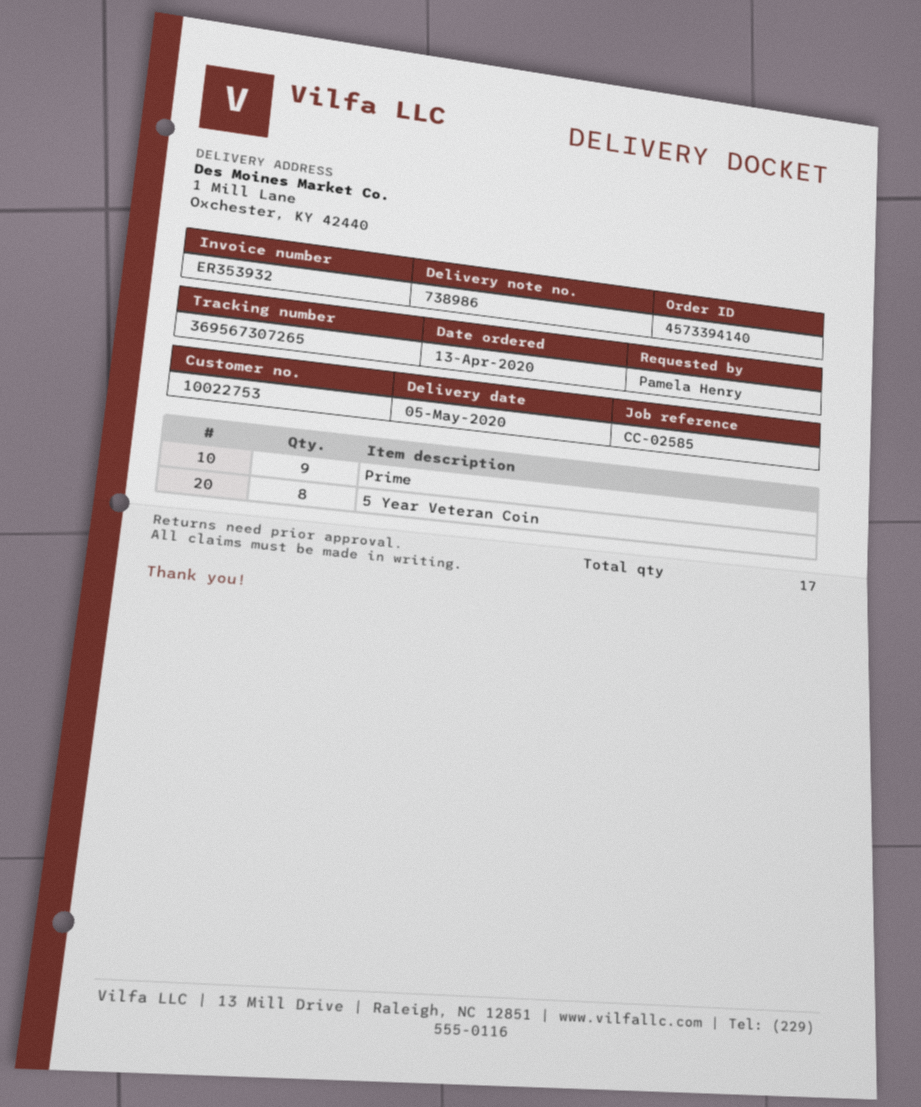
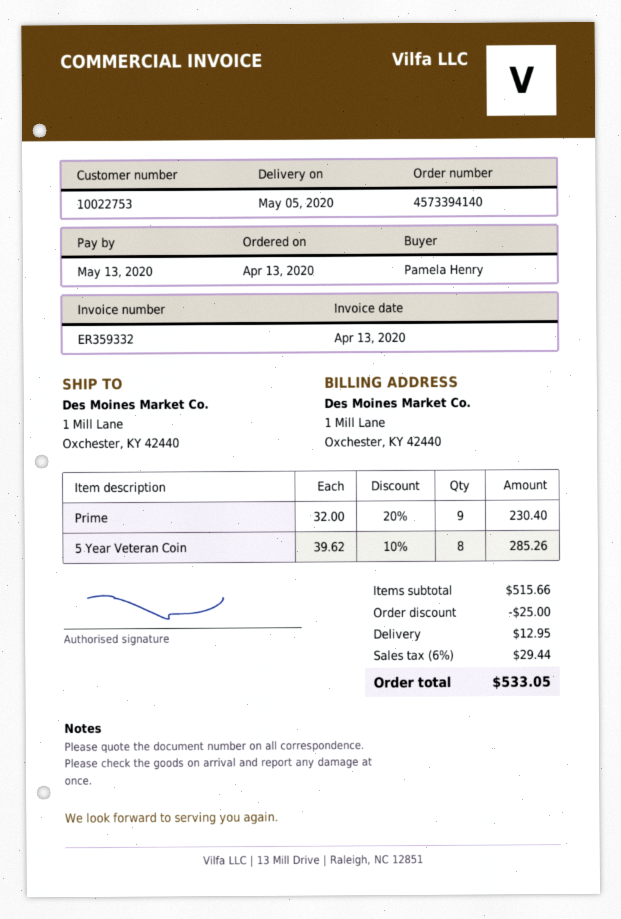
invoice number: ER353932 -> ER359332

